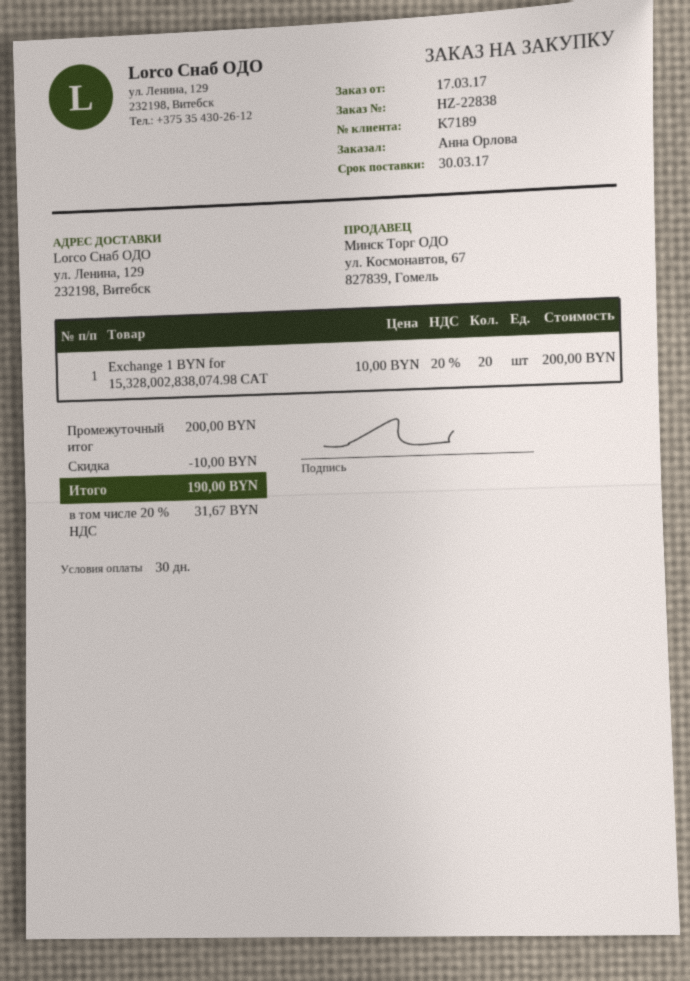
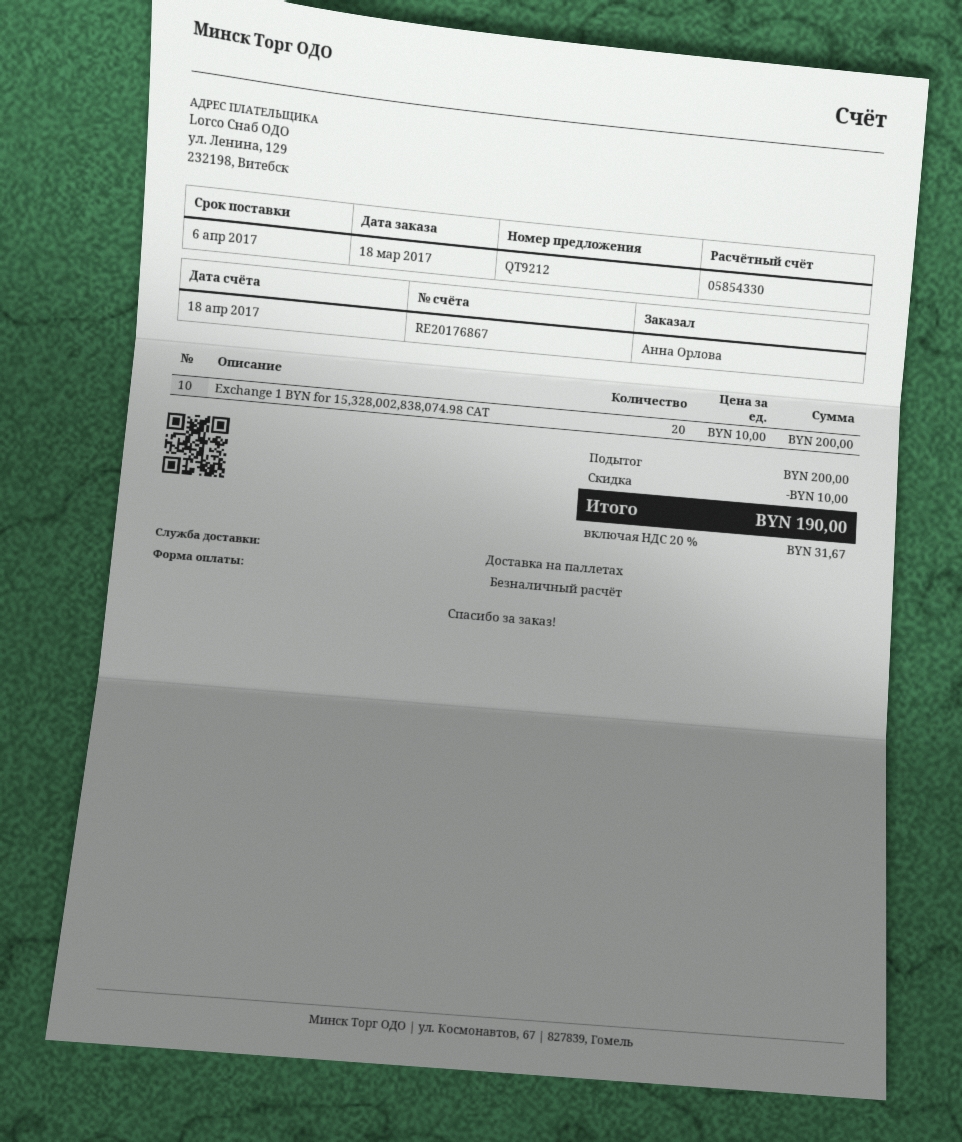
order date: 2017-03-17 -> 2017-03-18
delivery date: 2017-03-30 -> 2017-04-06

